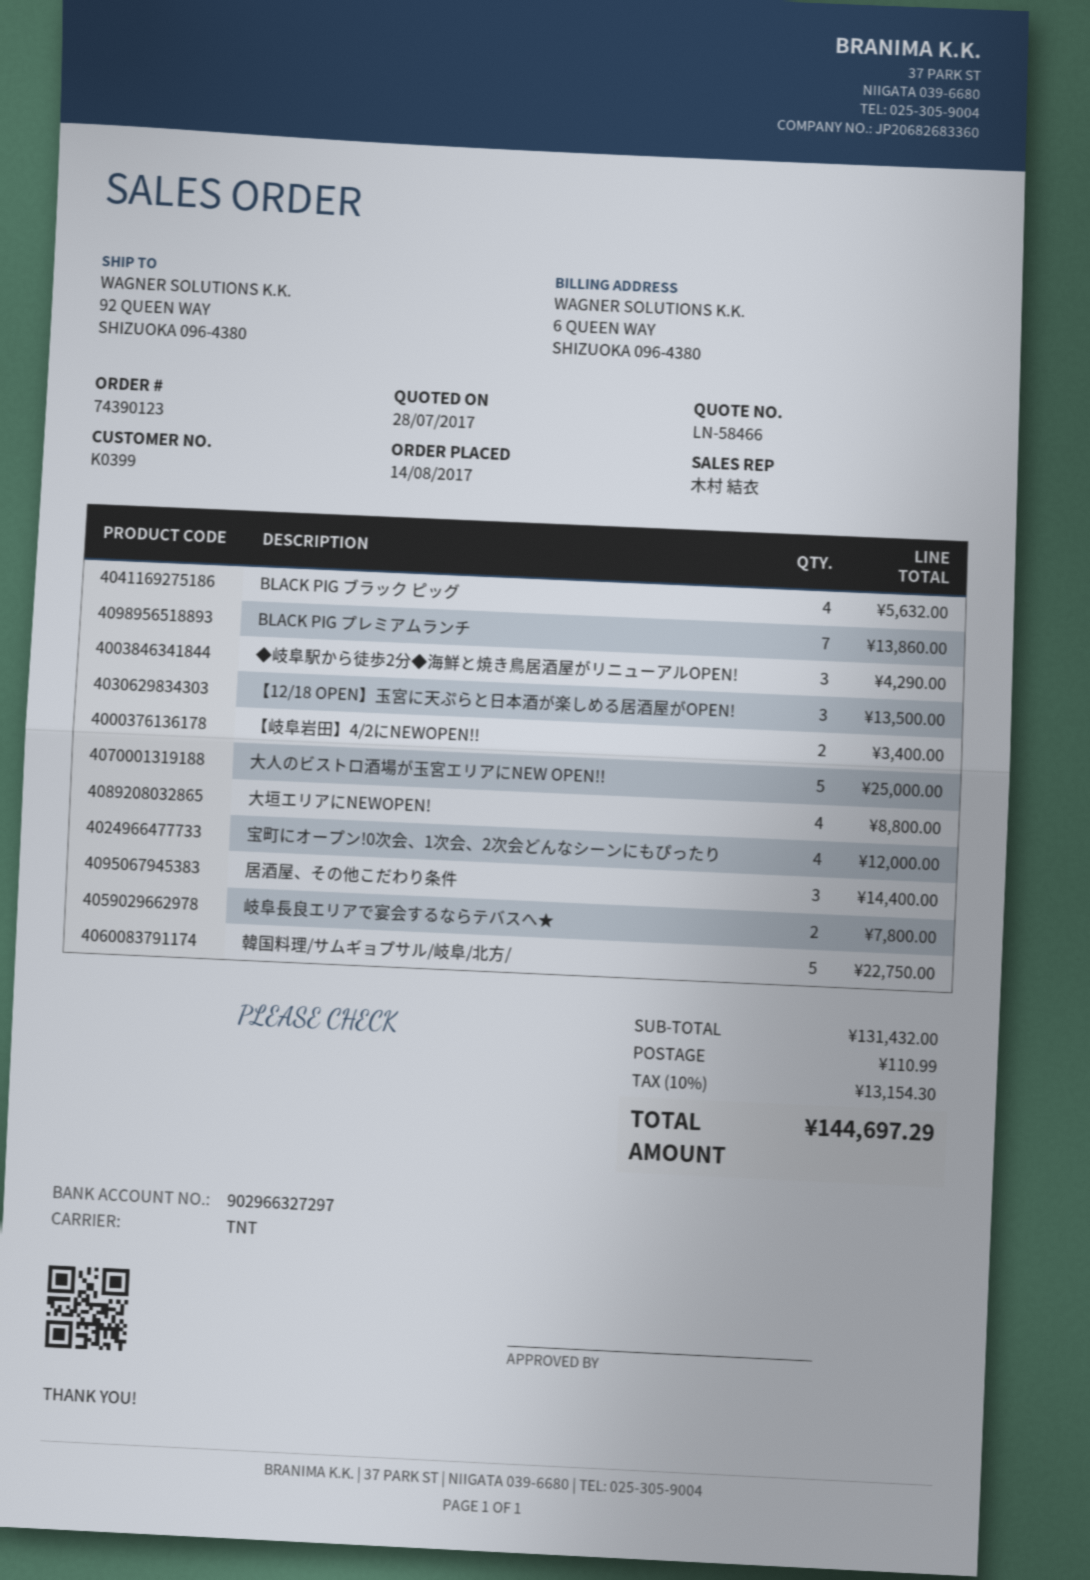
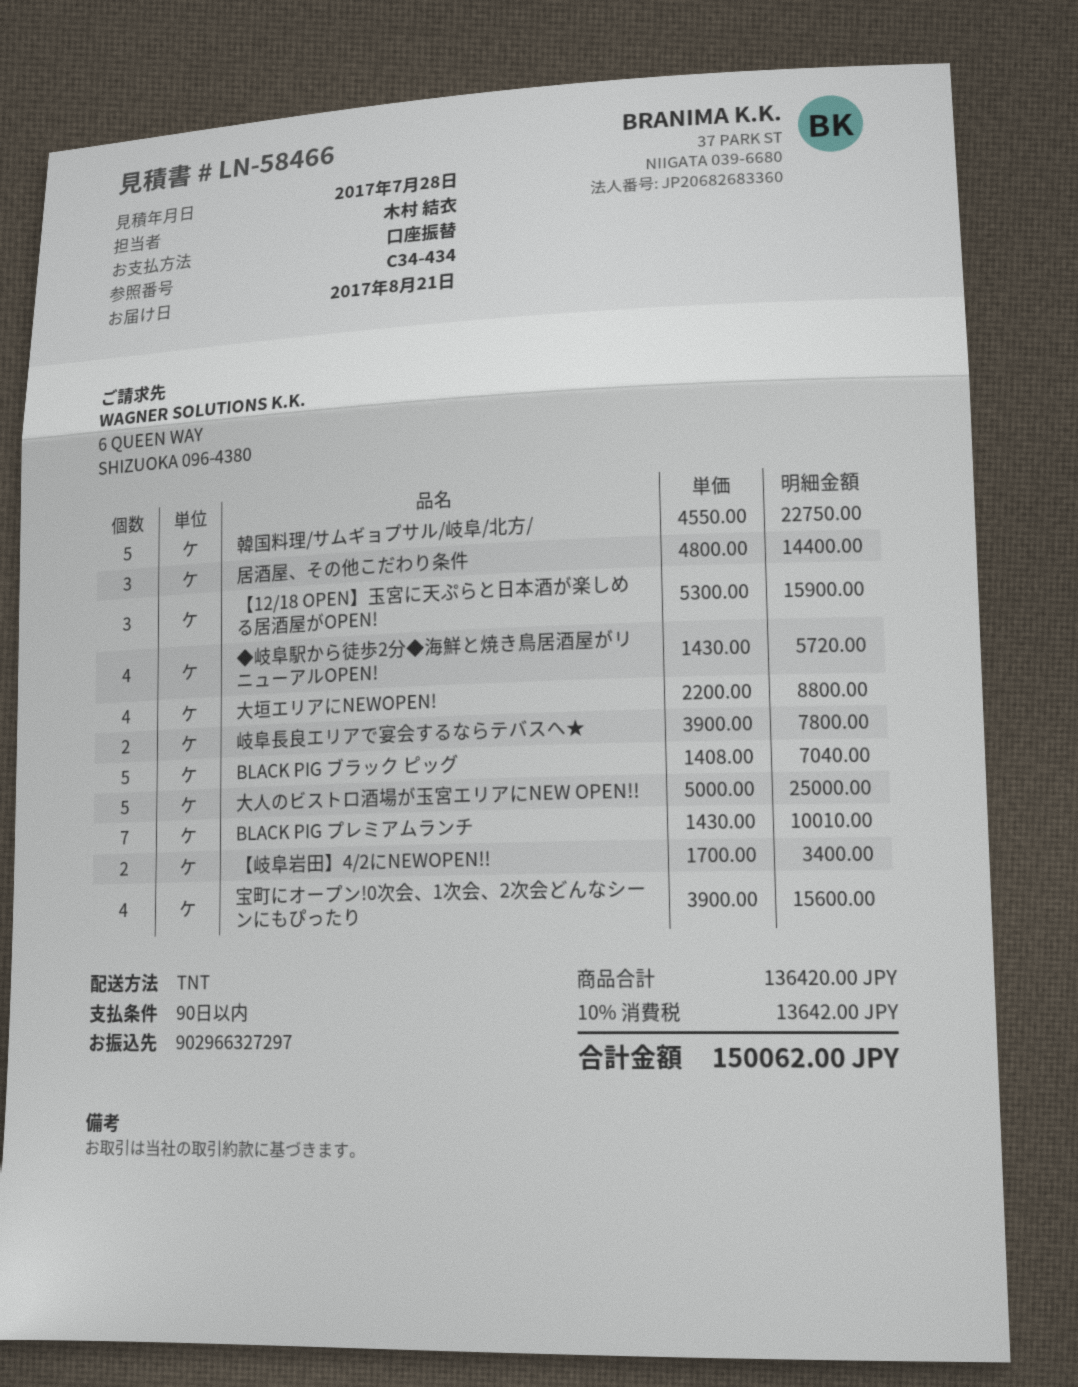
BLACK PIG ブラック ピッグ: 4 for 5632.00 -> 5 for 7040.00
BLACK PIG プレミアムランチ: 7 for 13860.00 -> 7 for 10010.00
◆岐阜駅から徒歩2分◆海鮮と焼き鳥居酒屋がリニューアルOPEN!: 3 for 4290.00 -> 4 for 5720.00
【12/18 OPEN】玉宮に天ぷらと日本酒が楽しめる居酒屋がOPEN!: 3 for 13500.00 -> 3 for 15900.00
宝町にオープン!0次会、1次会、2次会どんなシーンにもぴったり: 4 for 12000.00 -> 4 for 15600.00
subtotal: 131432.00 -> 136420.00
shipping: 110.99 -> none
tax: 10% = 13154.30 -> 10% = 13642.00
total: 144697.29 -> 150062.00

